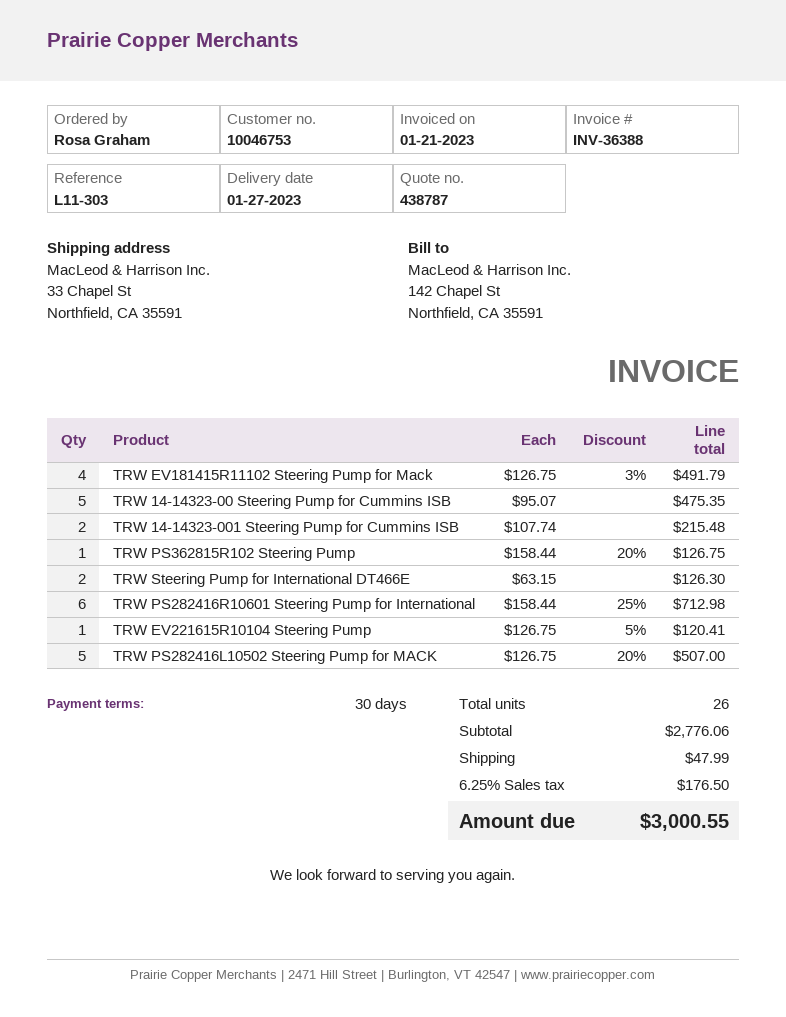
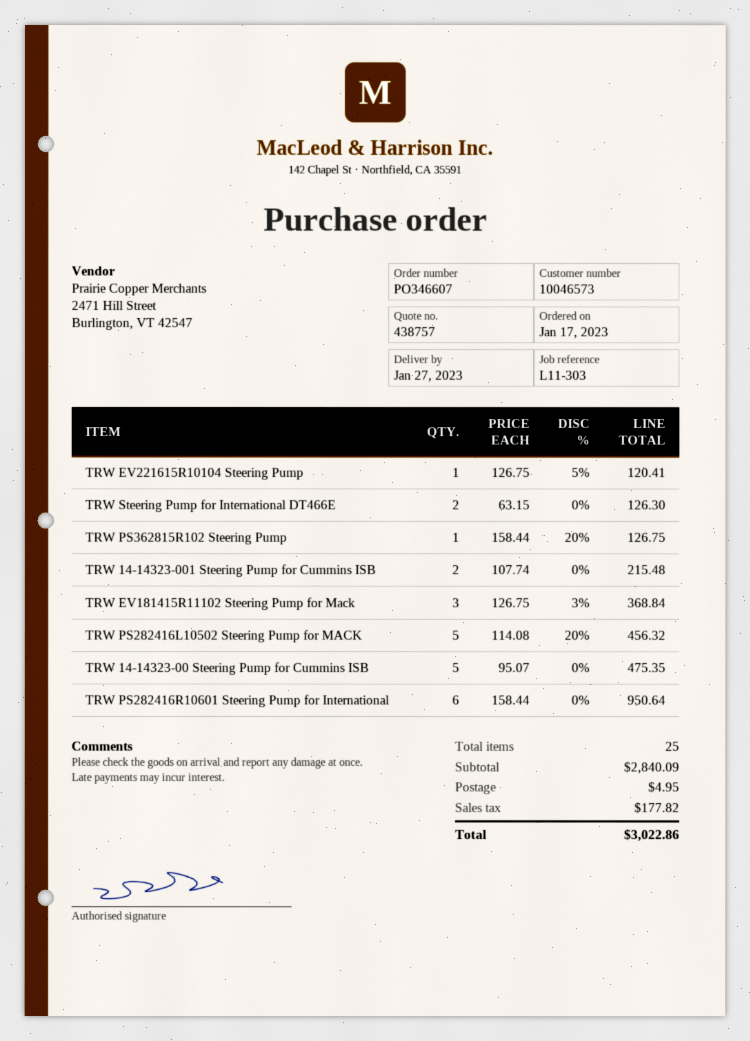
quote number: 438787 -> 438757
customer number: 10046753 -> 10046573
TRW EV181415R11102 Steering Pump for Mack: 4 x 126.75 - 3% = 491.79 -> 3 x 126.75 - 3% = 368.84
TRW PS282416R10601 Steering Pump for International: 6 x 158.44 - 25% = 712.98 -> 6 x 158.44 = 950.64
TRW PS282416L10502 Steering Pump for MACK: 5 x 126.75 - 20% = 507.00 -> 5 x 114.08 - 20% = 456.32
total quantity: 26 -> 25
subtotal: 2776.06 -> 2840.09
shipping: 47.99 -> 4.95
tax: 176.50 -> 177.82
total: 3000.55 -> 3022.86

